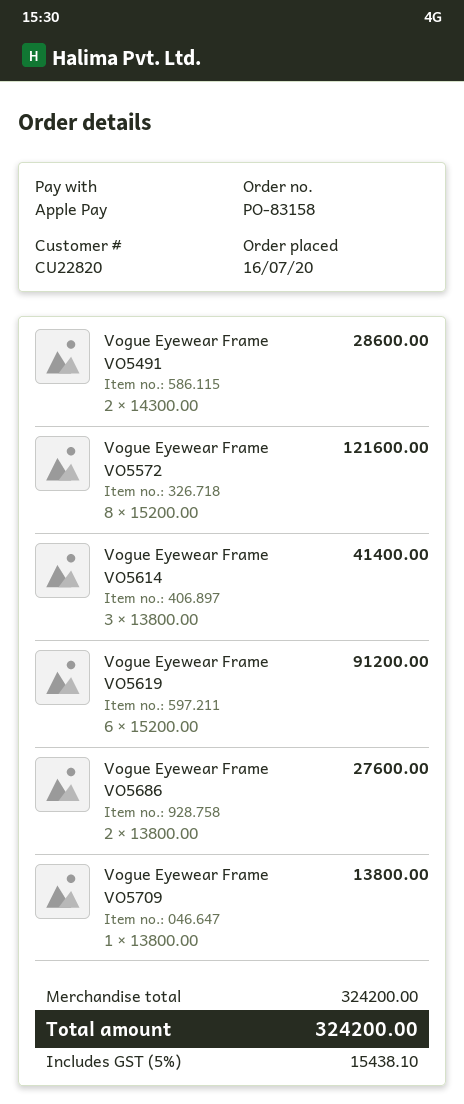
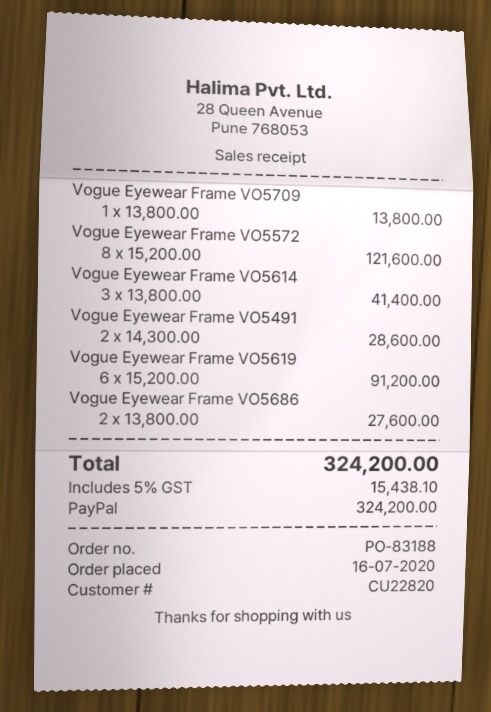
order number: PO-83158 -> PO-83188
payment method: Apple Pay -> PayPal

